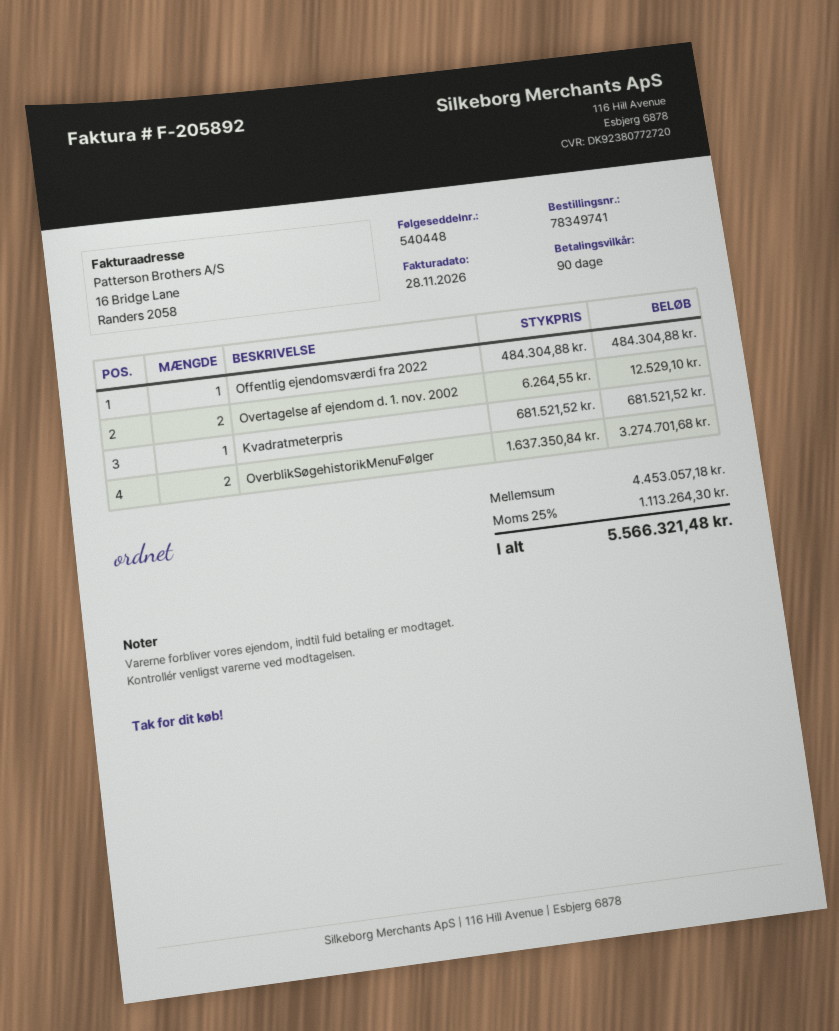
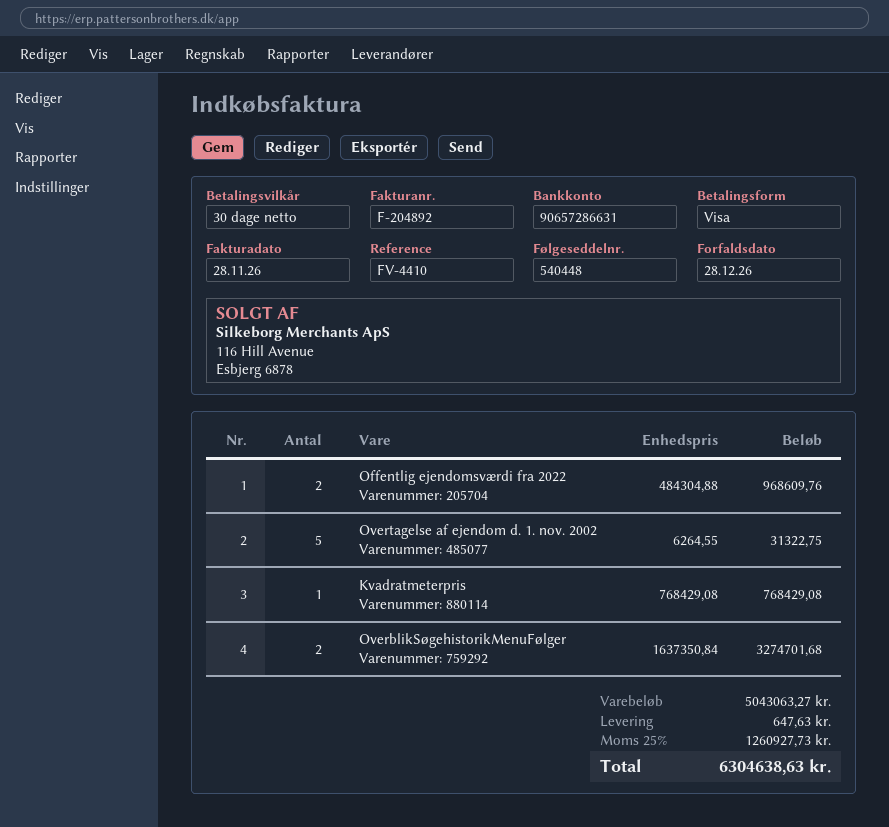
invoice number: F-205892 -> F-204892
payment terms: 90 days -> 30 days
Offentlig ejendomsværdi fra 2022: 1 x 484304.88 = 484304.88 -> 2 x 484304.88 = 968609.76
Overtagelse af ejendom d. 1. nov. 2002: 2 x 6264.55 = 12529.10 -> 5 x 6264.55 = 31322.75
Kvadratmeterpris: 1 x 681521.52 = 681521.52 -> 1 x 768429.08 = 768429.08
subtotal: 4453057.18 -> 5043063.27
shipping: none -> 647.63
tax: 25% = 1113264.30 -> 25% = 1260927.73
total: 5566321.48 -> 6304638.63

